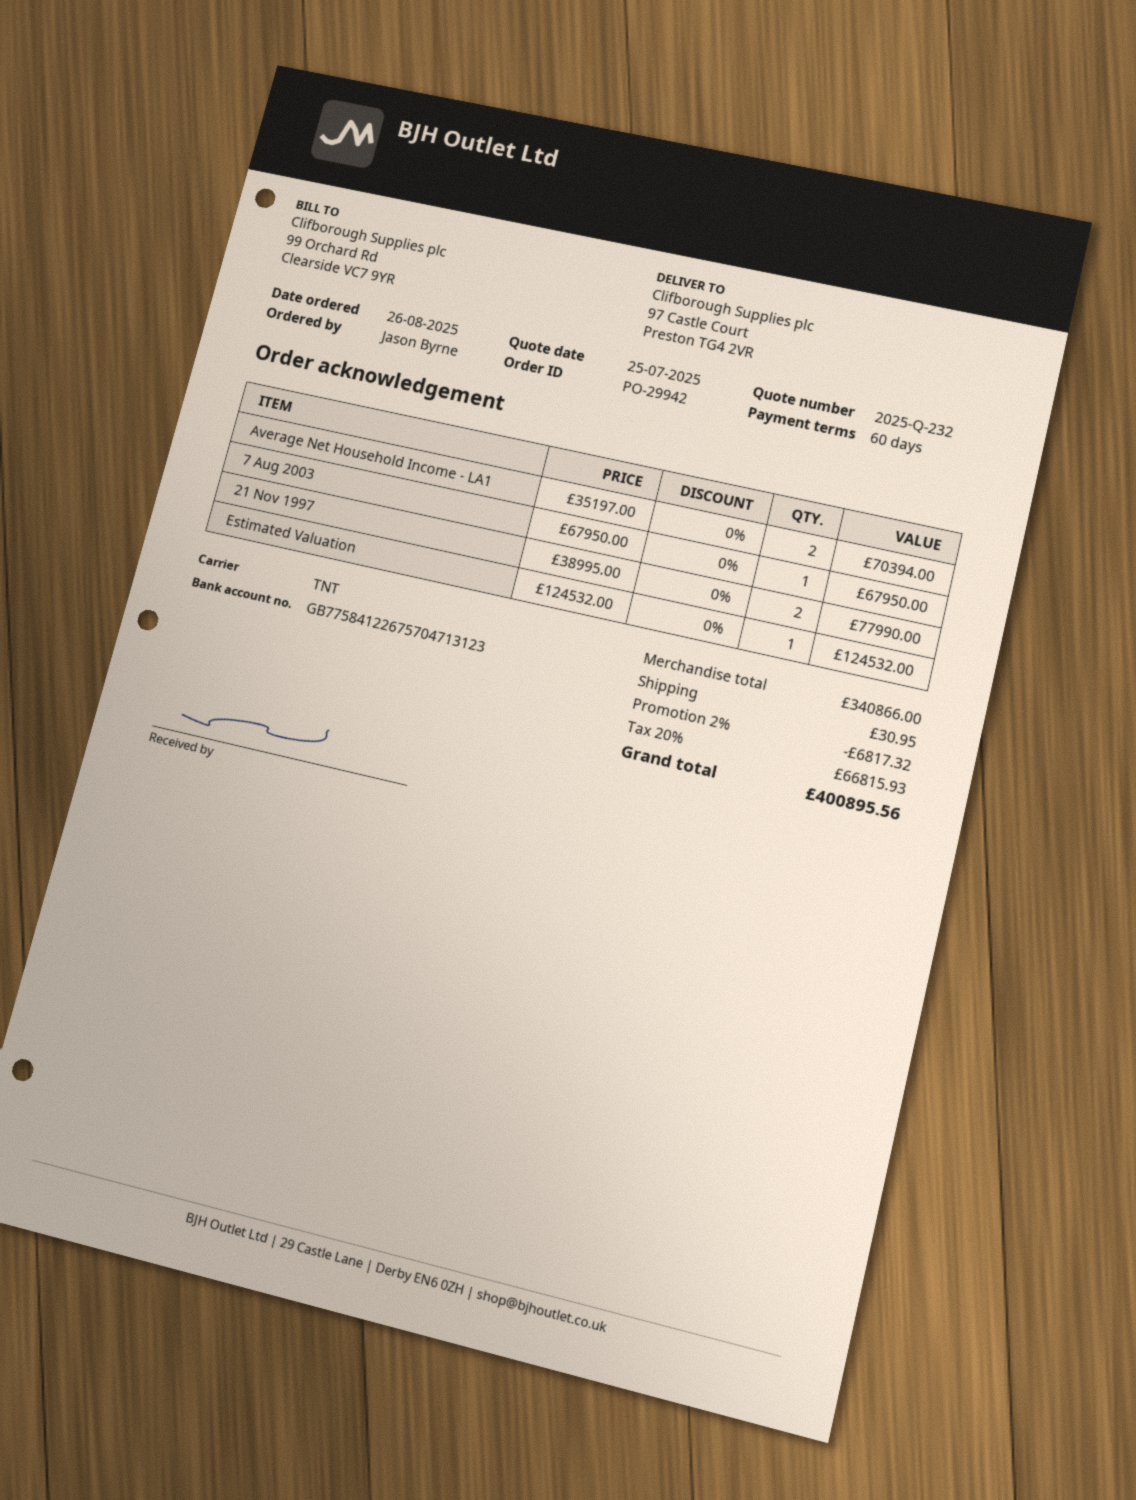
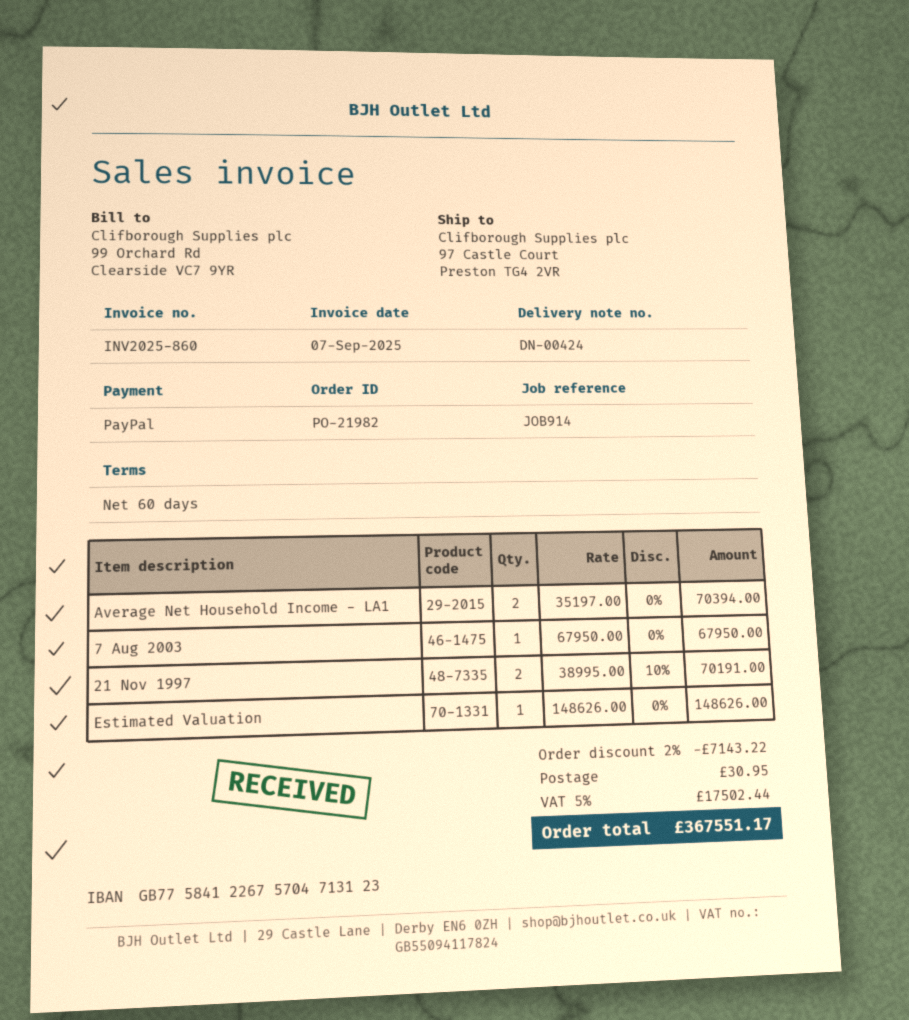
order number: PO-29942 -> PO-21982
21 Nov 1997: 2 x 38995.00 = 77990.00 -> 2 x 38995.00 - 10% = 70191.00
Estimated Valuation: 1 x 124532.00 = 124532.00 -> 1 x 148626.00 = 148626.00
discount: 2% = 6817.32 -> 2% = 7143.22
tax: 20% = 66815.93 -> 5% = 17502.44
total: 400895.56 -> 367551.17

